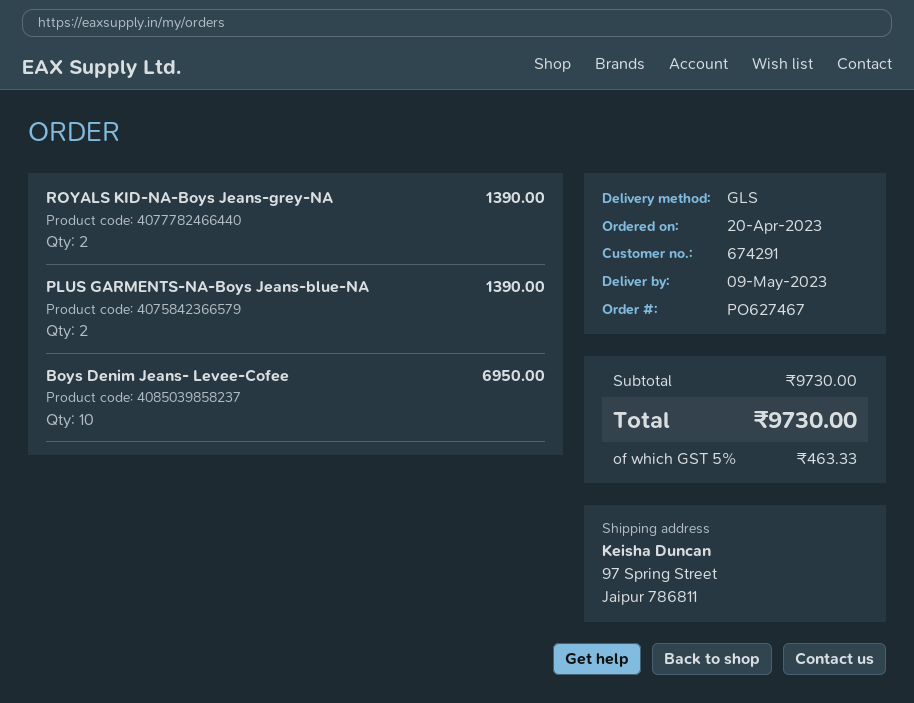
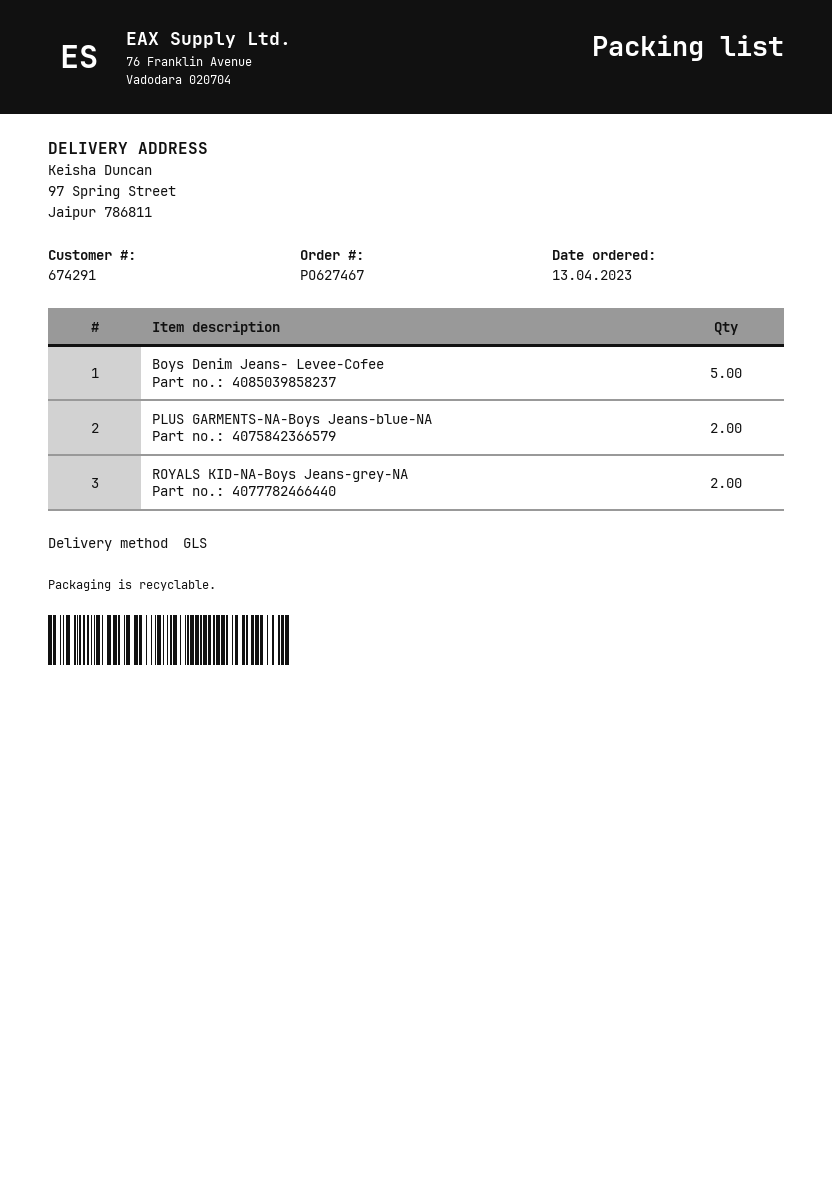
order date: 2023-04-20 -> 2023-04-13
Boys Denim Jeans- Levee-Cofee: 10 -> 5

